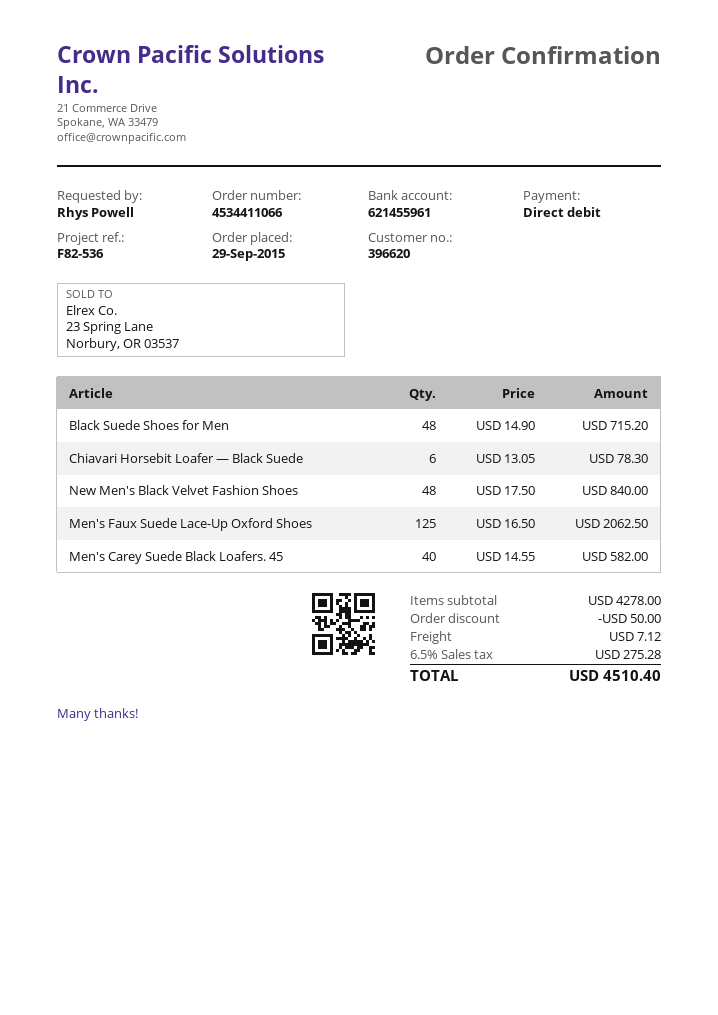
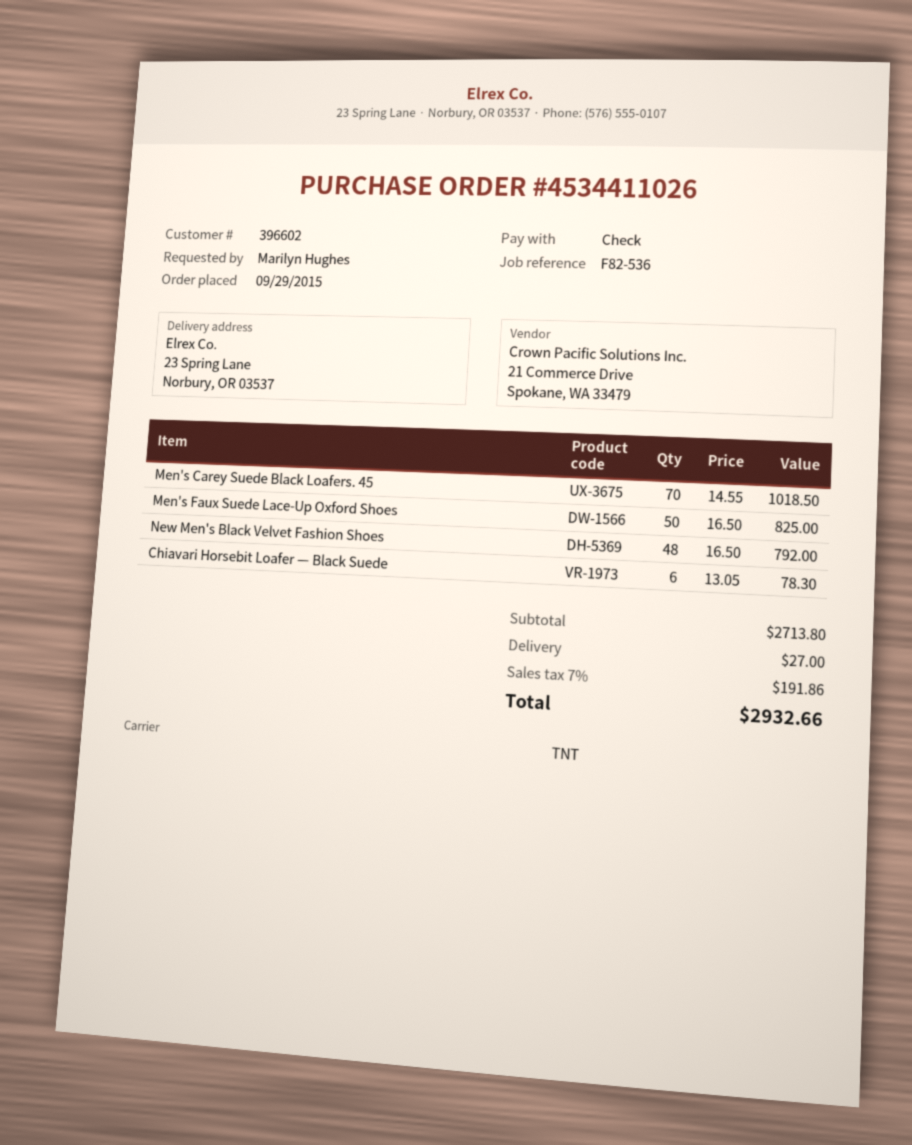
order number: 4534411066 -> 4534411026
customer number: 396620 -> 396602
ordered by: Rhys Powell -> Marilyn Hughes
payment method: direct debit -> cheque
Black Suede Shoes for Men: 48 x 14.90 = 715.20 -> none
New Men's Black Velvet Fashion Shoes: 48 x 17.50 = 840.00 -> 48 x 16.50 = 792.00
Men's Faux Suede Lace-Up Oxford Shoes: 125 x 16.50 = 2062.50 -> 50 x 16.50 = 825.00
Men's Carey Suede Black Loafers. 45: 40 x 14.55 = 582.00 -> 70 x 14.55 = 1018.50
subtotal: 4278.00 -> 2713.80
discount: 50.00 -> none
shipping: 7.12 -> 27.00
tax: 6.5% = 275.28 -> 7% = 191.86
total: 4510.40 -> 2932.66

